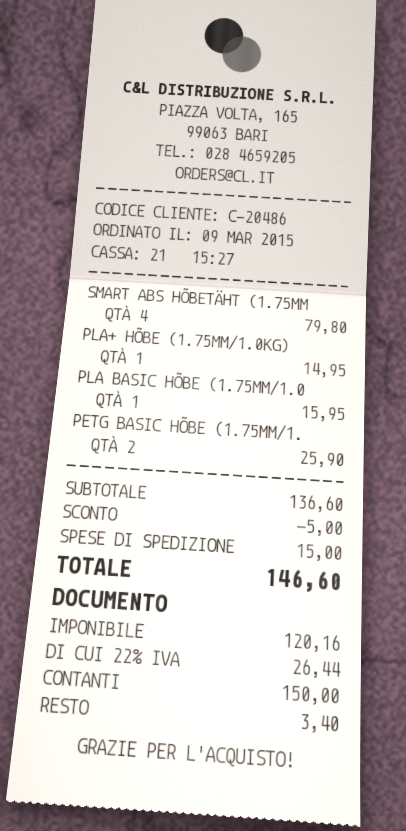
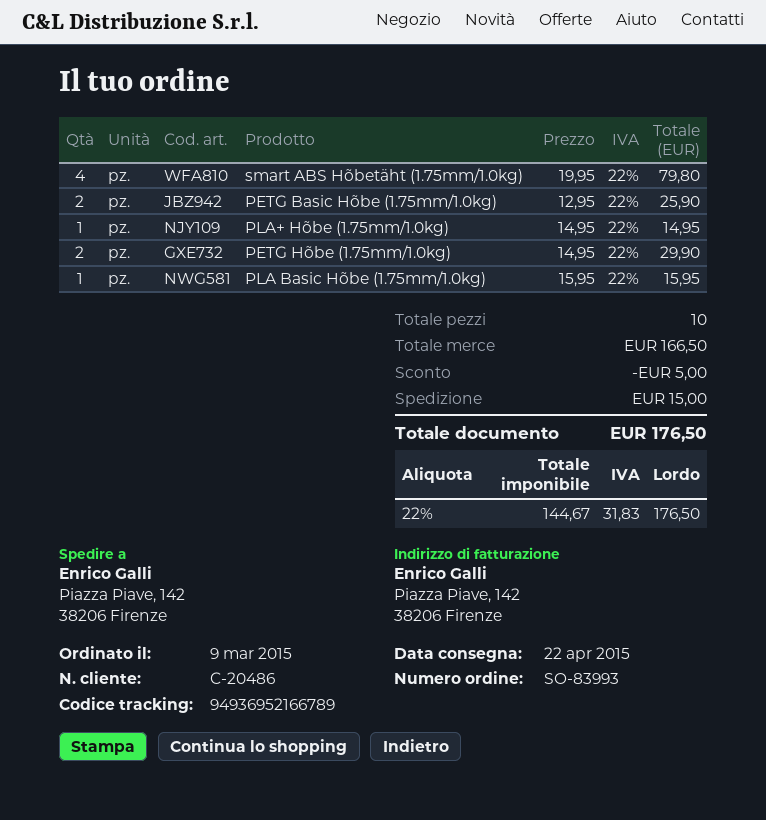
PETG Hõbe (1.75mm/1.0kg): none -> 2 for 29.90
subtotal: 136.60 -> 166.50
net: 120.16 -> 144.67
tax: 22% = 26.44 -> 22% = 31.83
total: 146.60 -> 176.50

